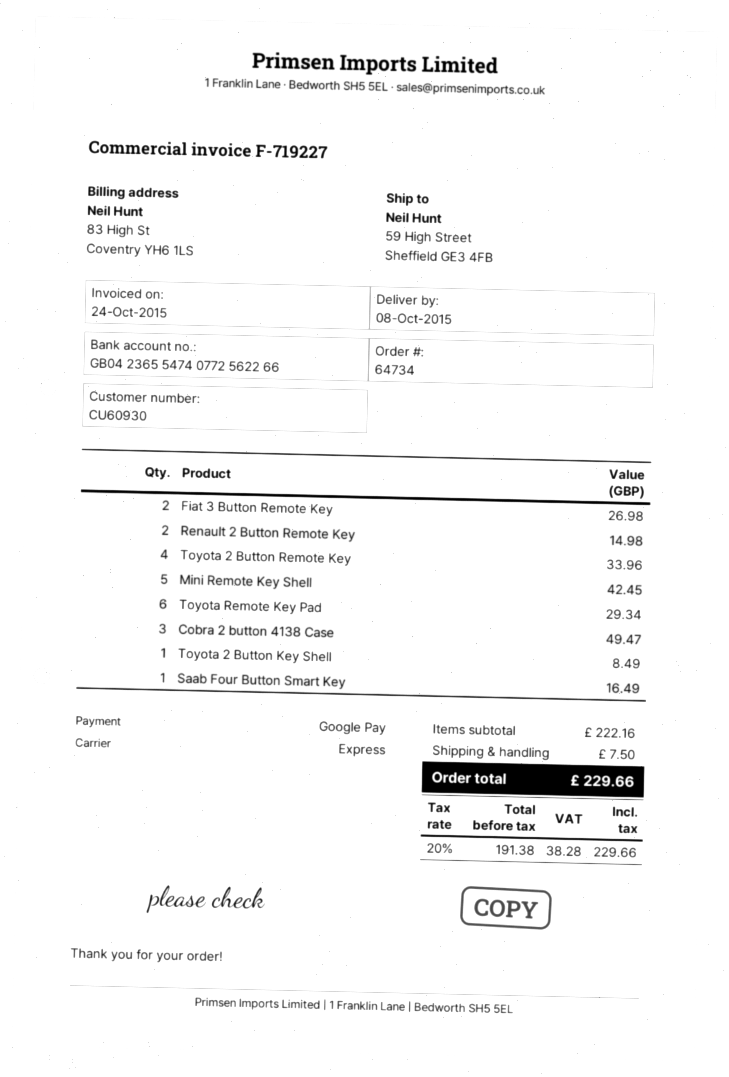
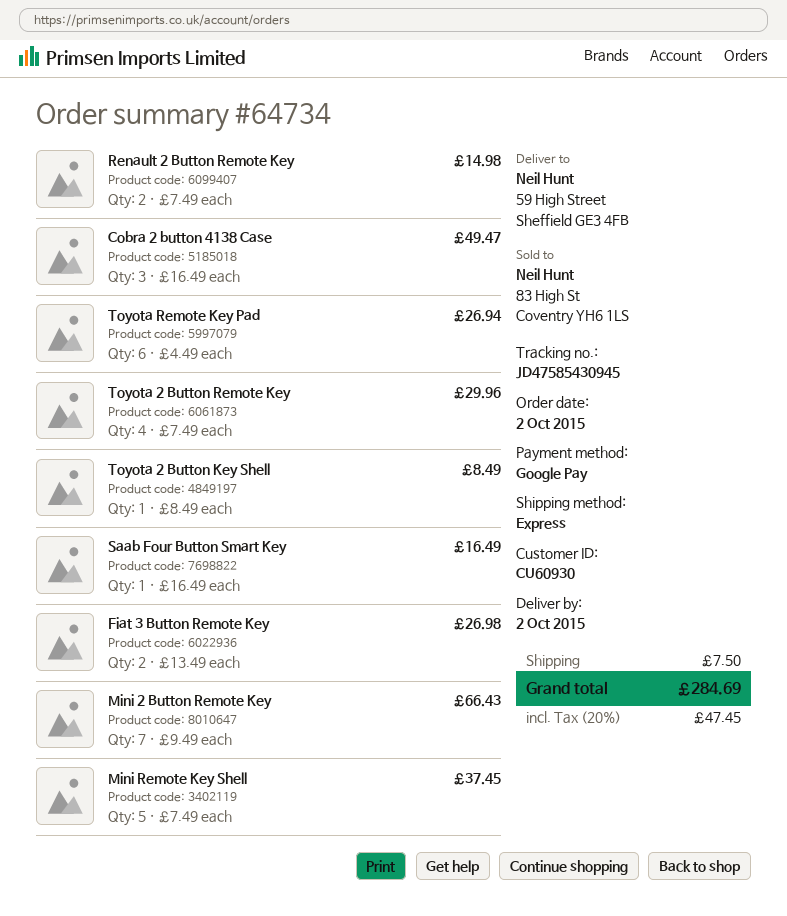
delivery date: 2015-10-08 -> 2015-10-02
Toyota 2 Button Remote Key: 4 for 33.96 -> 4 for 29.96
Mini Remote Key Shell: 5 for 42.45 -> 5 for 37.45
Toyota Remote Key Pad: 6 for 29.34 -> 6 for 26.94
Mini 2 Button Remote Key: none -> 7 for 66.43
tax: 20% = 38.28 -> 20% = 47.45
total: 229.66 -> 284.69

